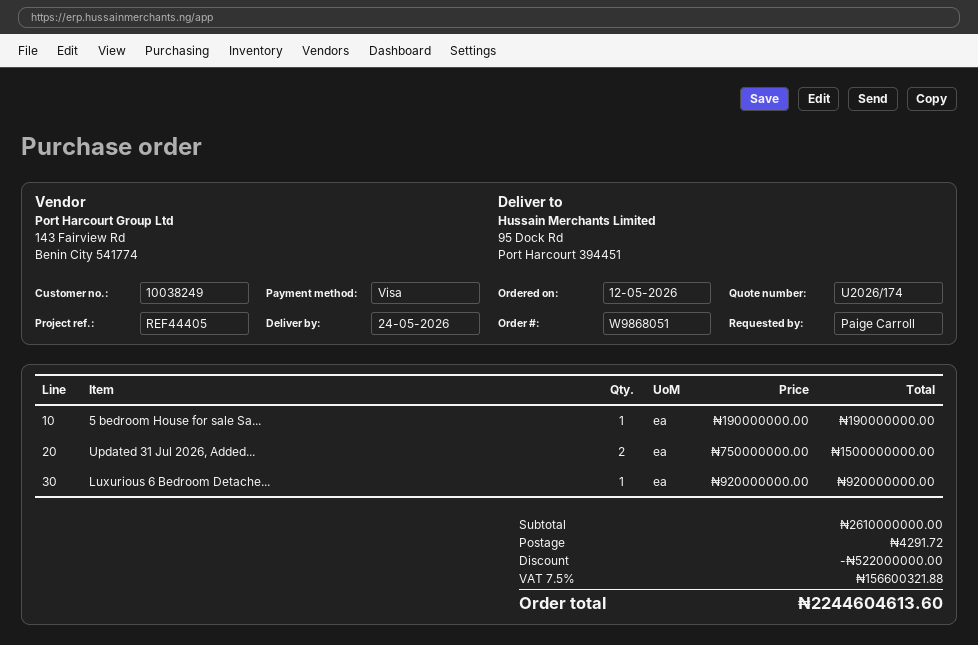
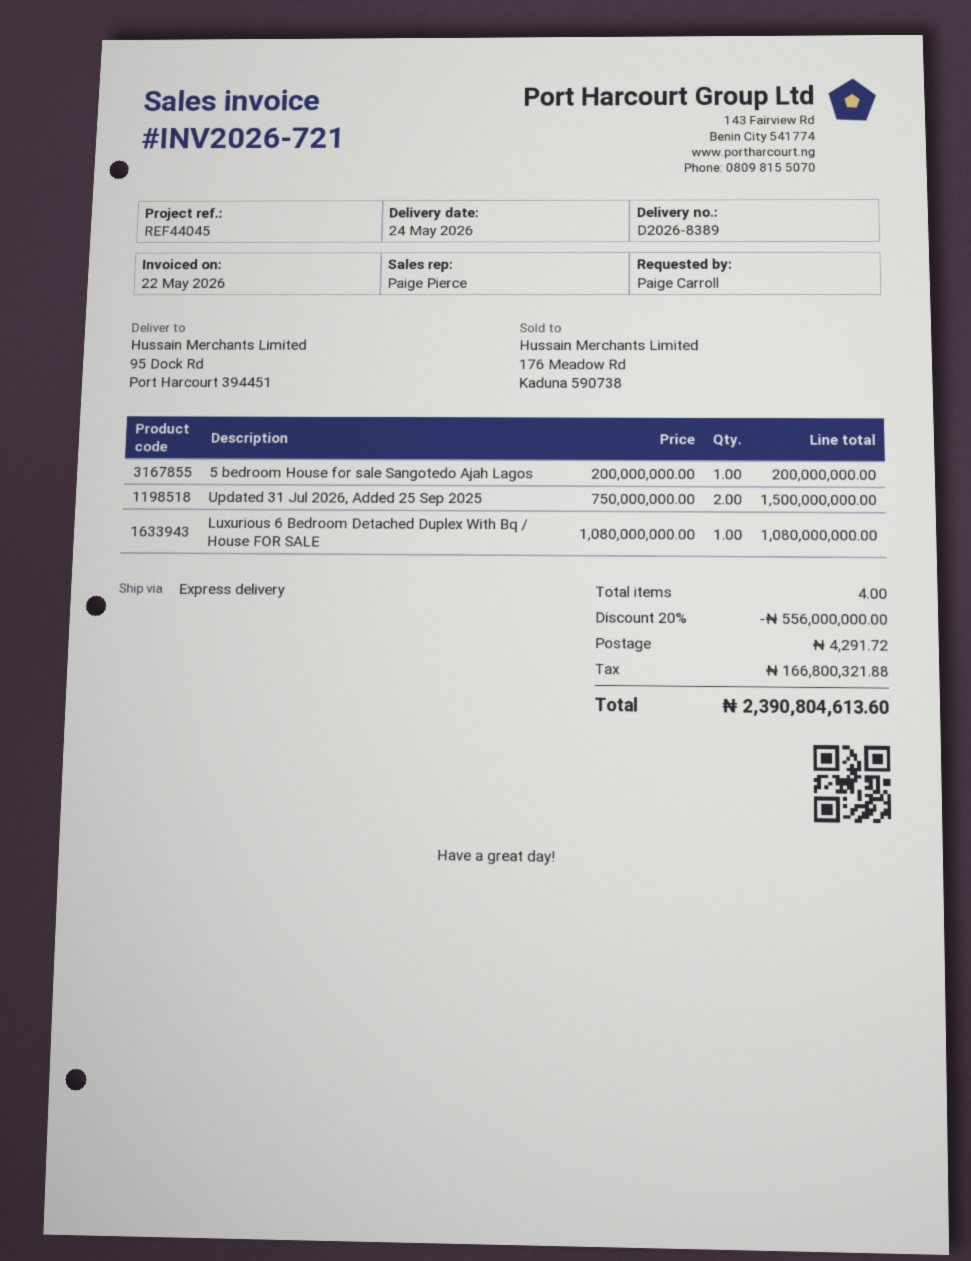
reference: REF44405 -> REF44045
5 bedroom House for sale Sa...: 1 x 190000000.00 = 190000000.00 -> 1 x 200000000.00 = 200000000.00
Luxurious 6 Bedroom Detache...: 1 x 920000000.00 = 920000000.00 -> 1 x 1080000000.00 = 1080000000.00
discount: 522000000.00 -> 556000000.00
tax: 156600321.88 -> 166800321.88
total: 2244604613.60 -> 2390804613.60

